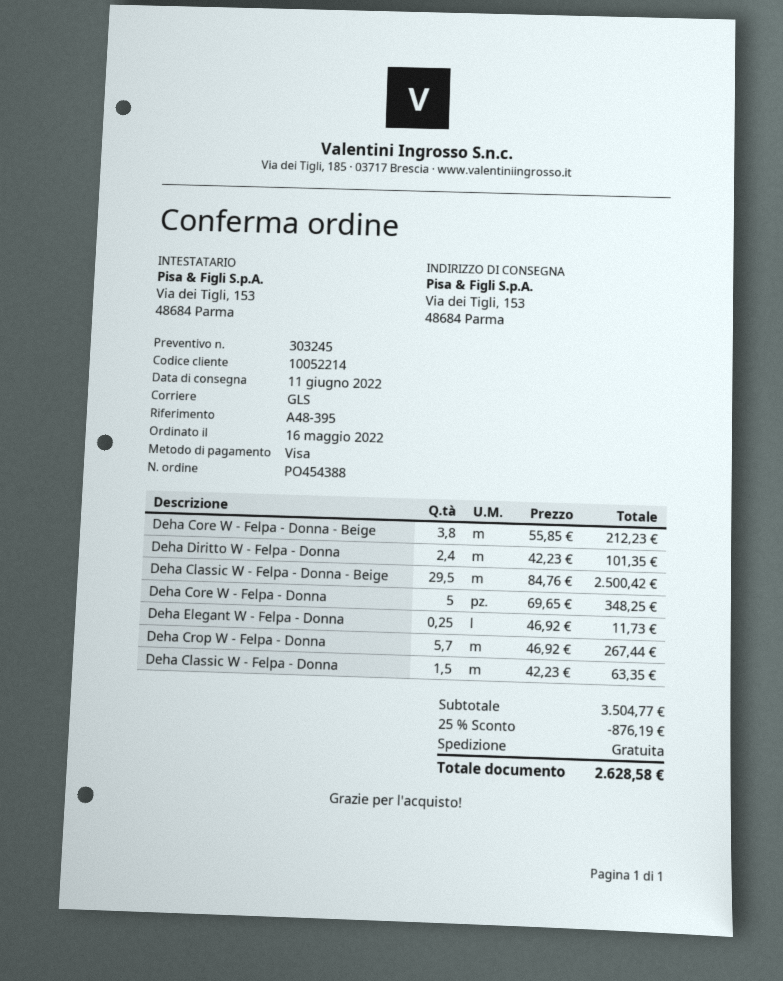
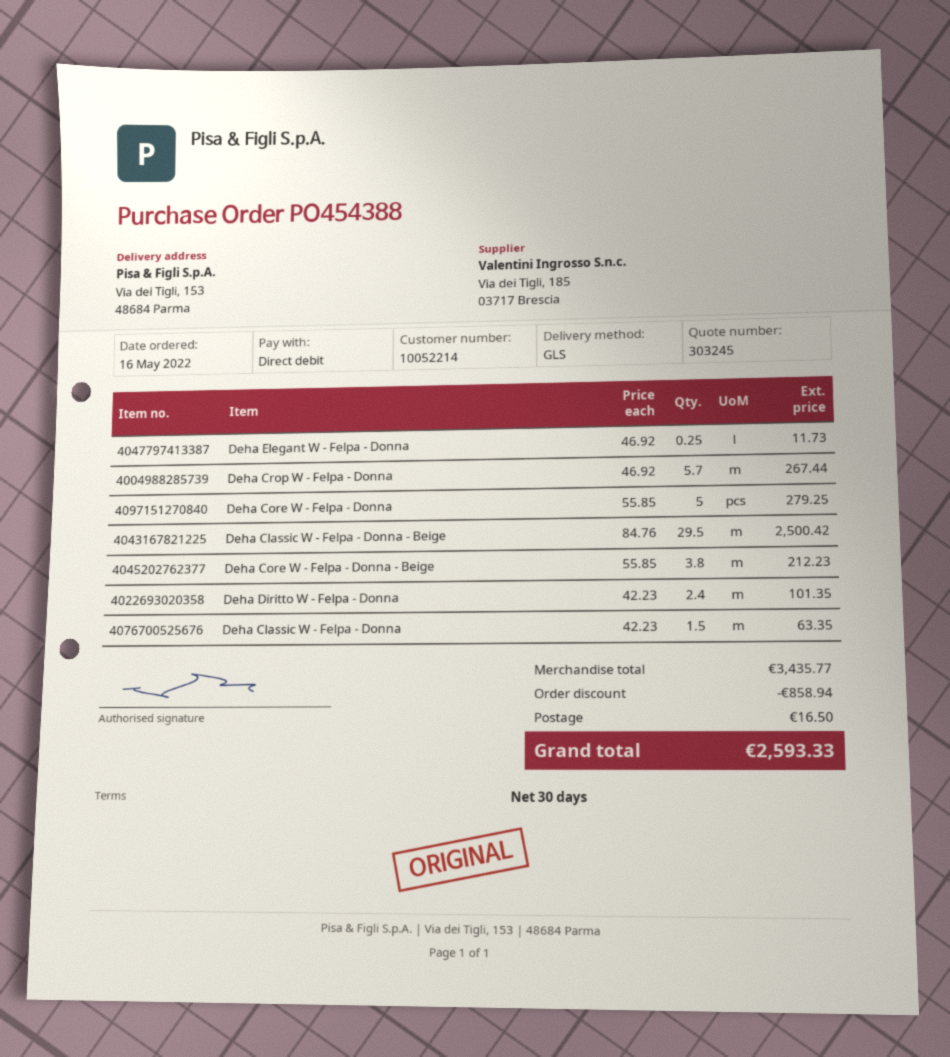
payment method: Visa -> direct debit
Deha Core W - Felpa - Donna: 5 x 69.65 = 348.25 -> 5 x 55.85 = 279.25
subtotal: 3504.77 -> 3435.77
discount: 876.19 -> 858.94
shipping: 0.00 -> 16.50
total: 2628.58 -> 2593.33

